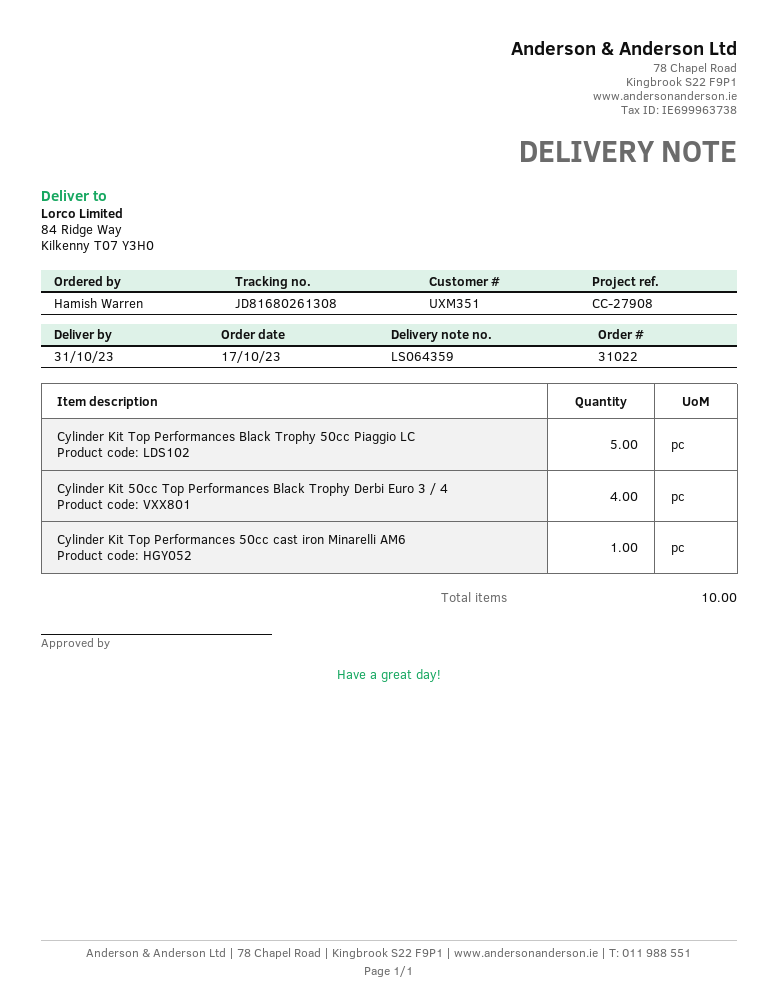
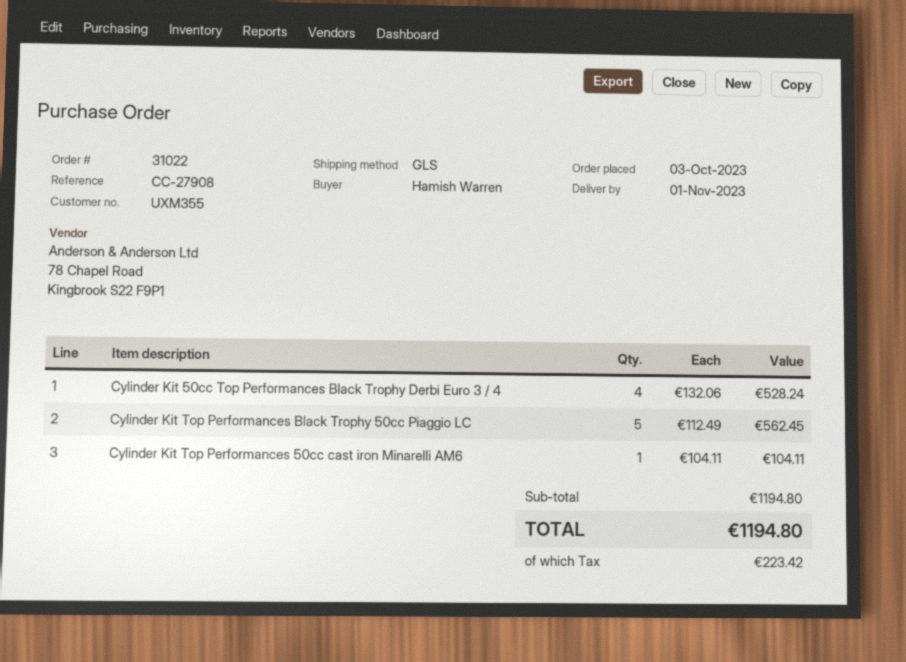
order date: 2023-10-17 -> 2023-10-03
delivery date: 2023-10-31 -> 2023-11-01
customer number: UXM351 -> UXM355

